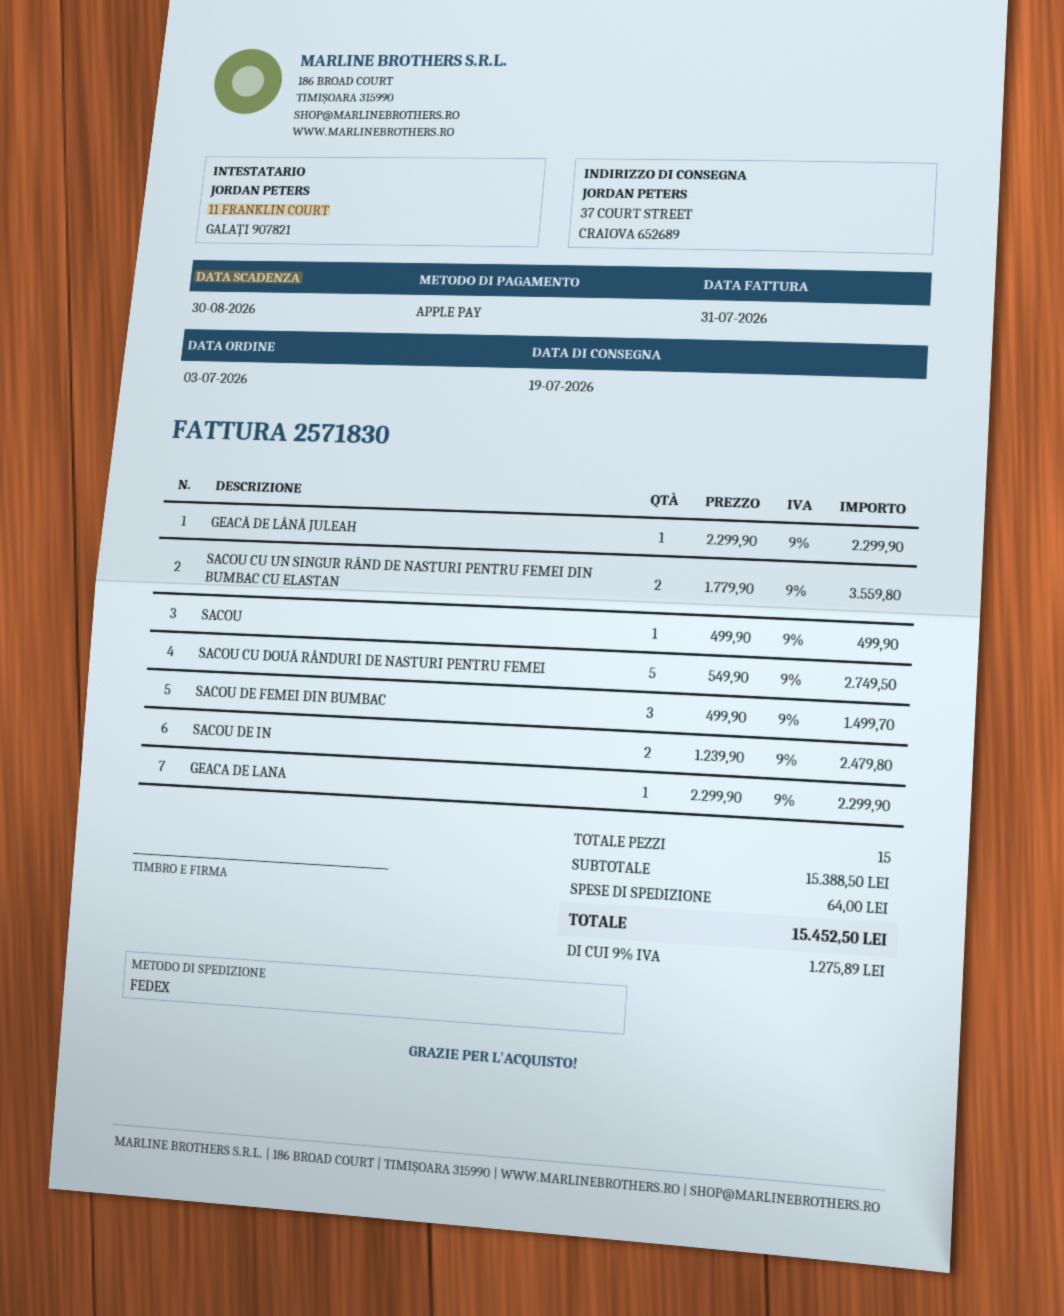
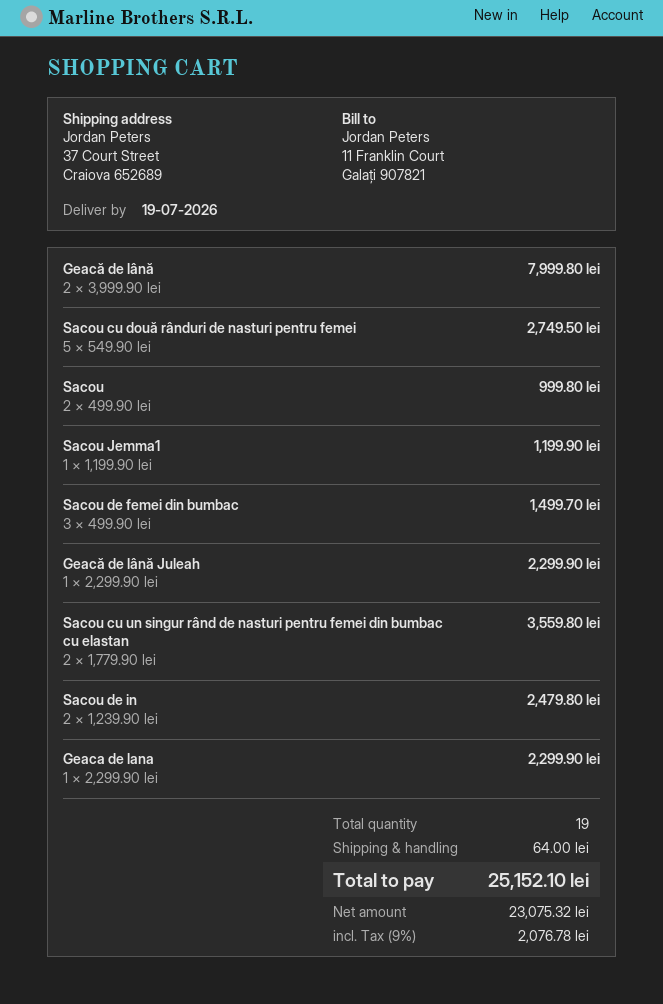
SACOU: 1 x 499.90 = 499.90 -> 2 x 499.90 = 999.80
Geacă de lână: none -> 2 x 3999.90 = 7999.80
Sacou Jemma1: none -> 1 x 1199.90 = 1199.90
total quantity: 15 -> 19
tax: 9% = 1275.89 -> 9% = 2076.78
total: 15452.50 -> 25152.10

